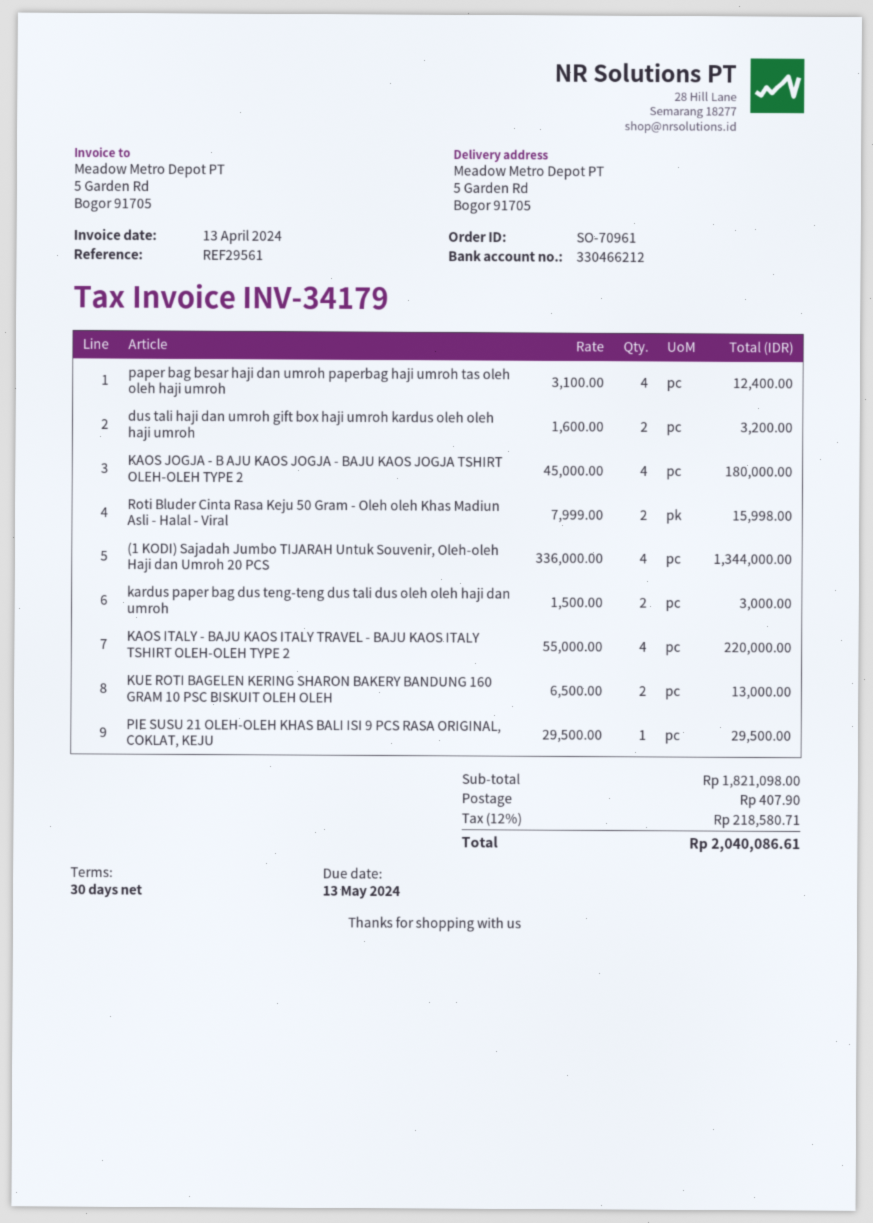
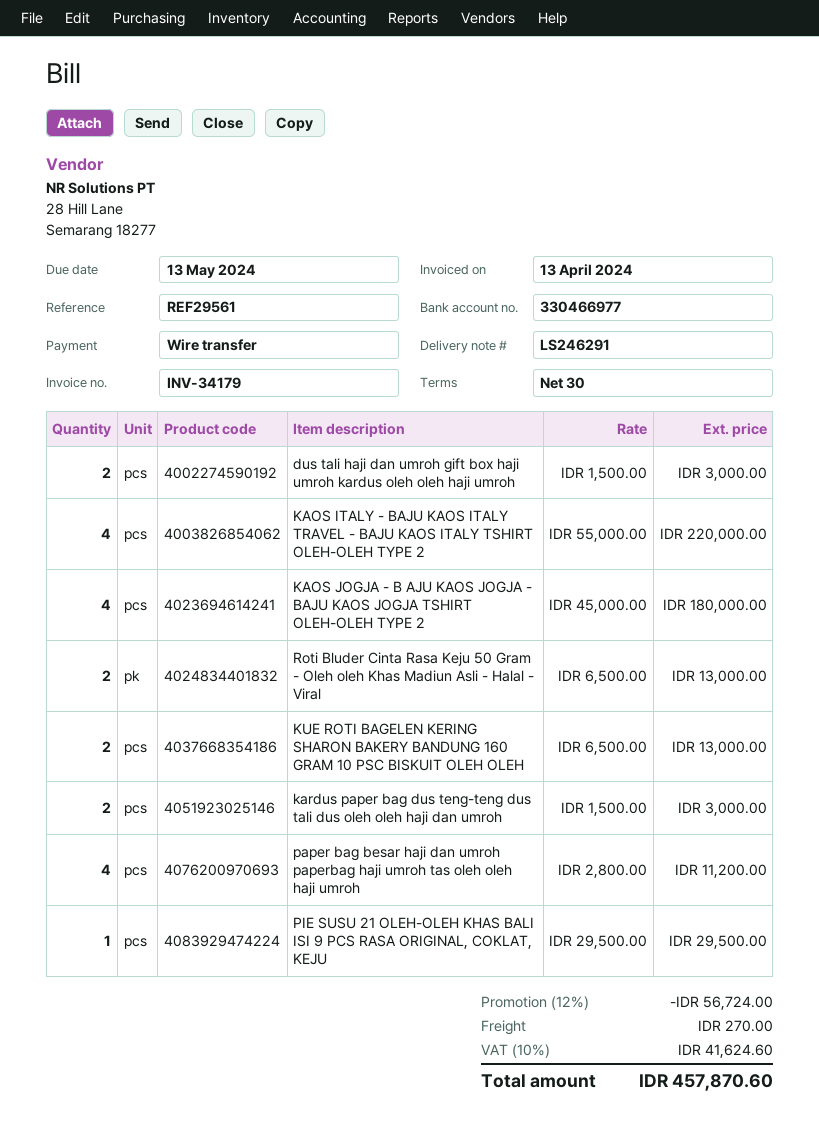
bank account: 330466212 -> 330466977
paper bag besar haji dan umroh paperbag haji umroh tas oleh oleh haji umroh: 4 x 3100.00 = 12400.00 -> 4 x 2800.00 = 11200.00
dus tali haji dan umroh gift box haji umroh kardus oleh oleh haji umroh: 2 x 1600.00 = 3200.00 -> 2 x 1500.00 = 3000.00
Roti Bluder Cinta Rasa Keju 50 Gram - Oleh oleh Khas Madiun Asli - Halal - Viral: 2 x 7999.00 = 15998.00 -> 2 x 6500.00 = 13000.00
(1 KODI) Sajadah Jumbo TIJARAH Untuk Souvenir, Oleh-oleh Haji dan Umroh 20 PCS: 4 x 336000.00 = 1344000.00 -> none
discount: none -> 12% = 56724.00
shipping: 407.90 -> 270.00
tax: 12% = 218580.71 -> 10% = 41624.60
total: 2040086.61 -> 457870.60

